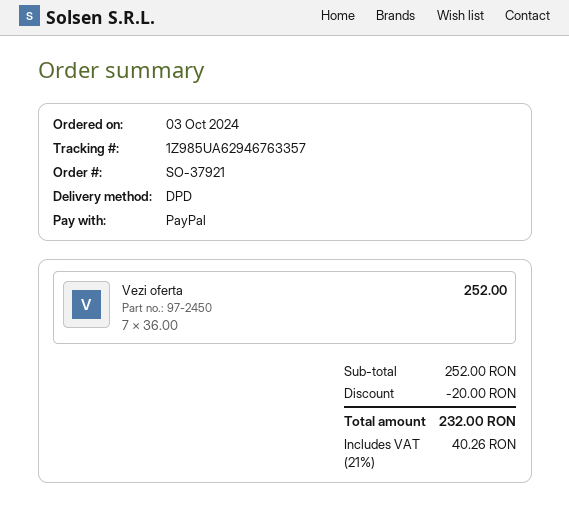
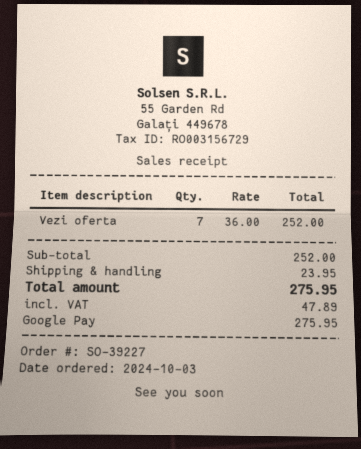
order number: SO-37921 -> SO-39227
payment method: PayPal -> Google Pay
discount: 20.00 -> none
shipping: none -> 23.95
tax: 40.26 -> 47.89
total: 232.00 -> 275.95

